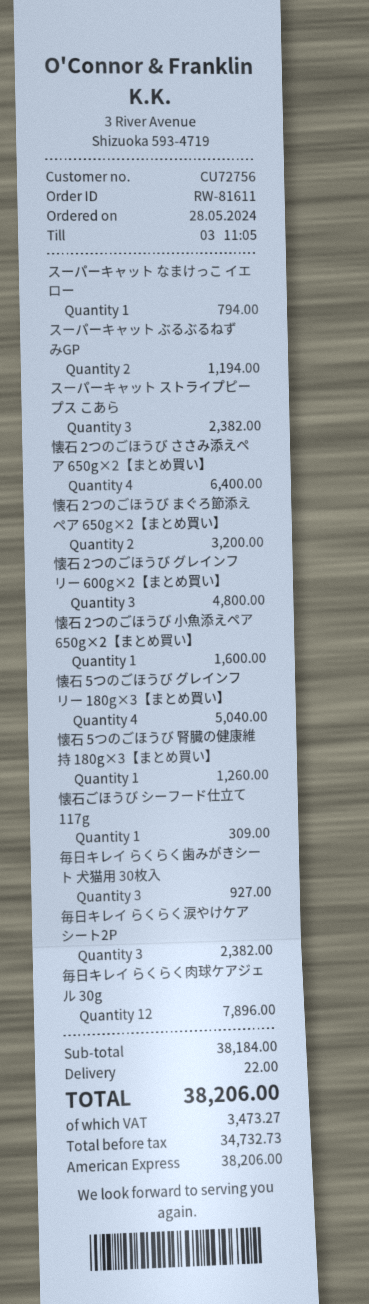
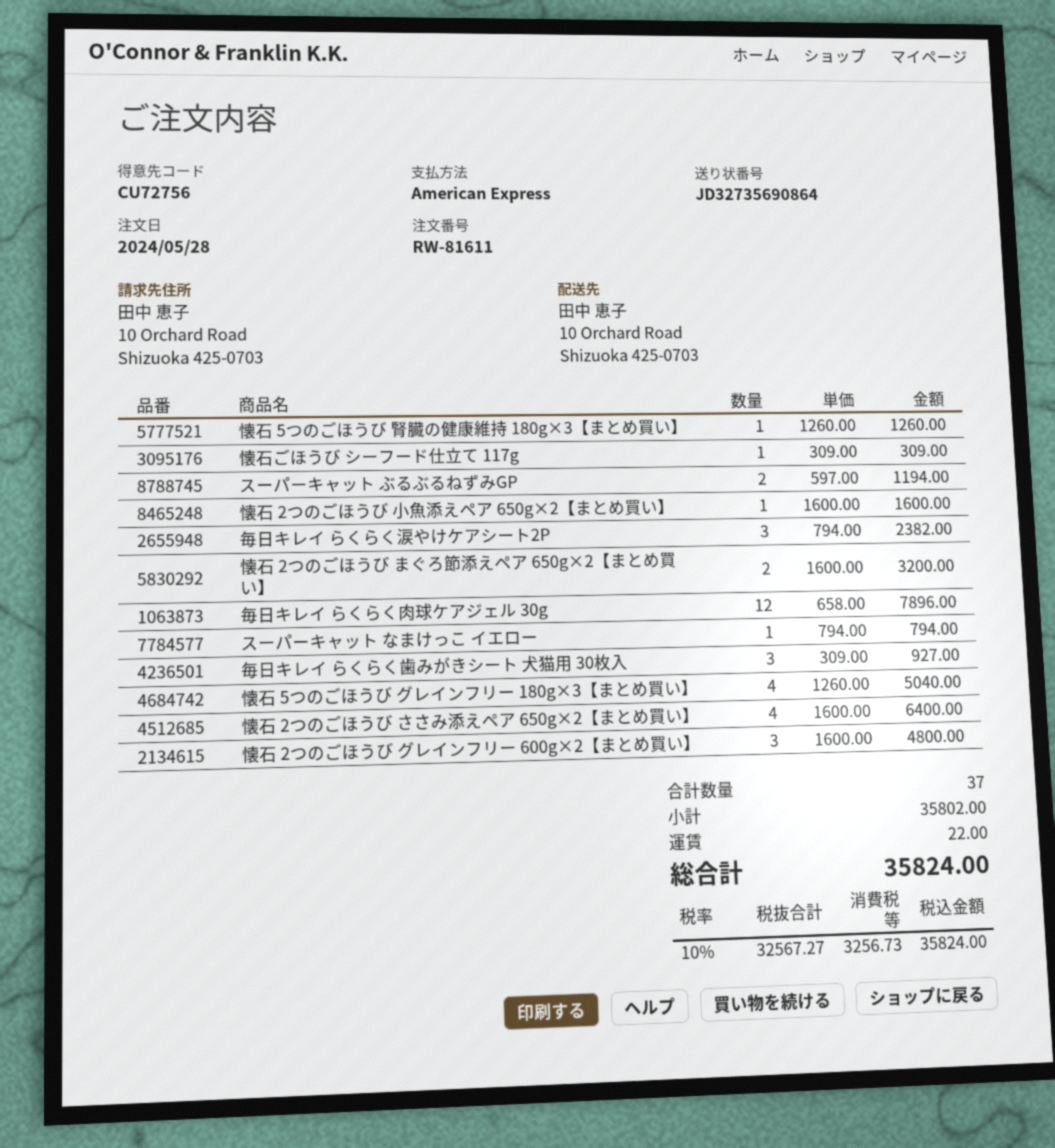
スーパーキャット ストライプピープス こあら: 3 for 2382.00 -> none
subtotal: 38184.00 -> 35802.00
net: 34732.73 -> 32567.27
tax: 3473.27 -> 3256.73
total: 38206.00 -> 35824.00

